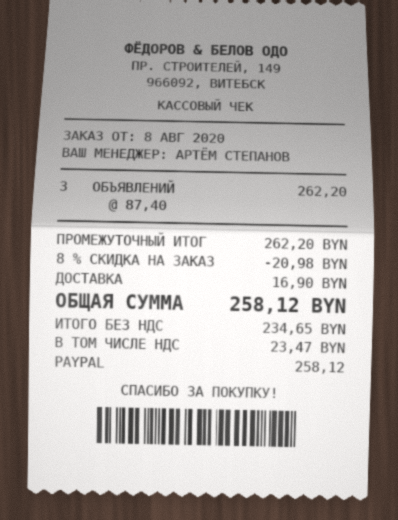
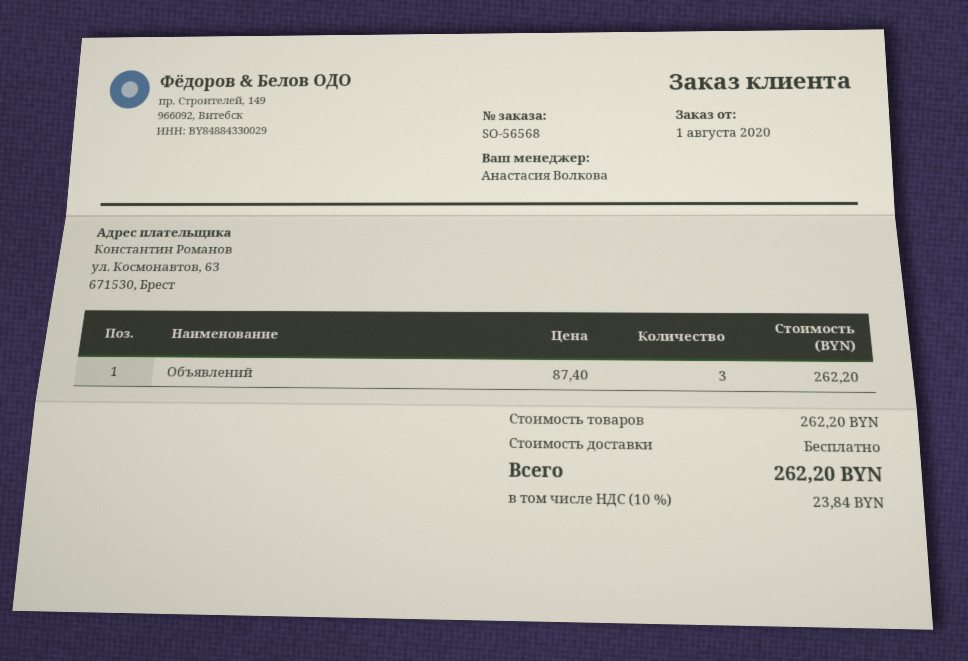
order date: 2020-08-08 -> 2020-08-01
sales rep: АРТЁМ СТЕПАНОВ -> Анастасия Волкова
discount: 8% = 20.98 -> none
shipping: 16.90 -> 0.00
tax: 23.47 -> 23.84
total: 258.12 -> 262.20

